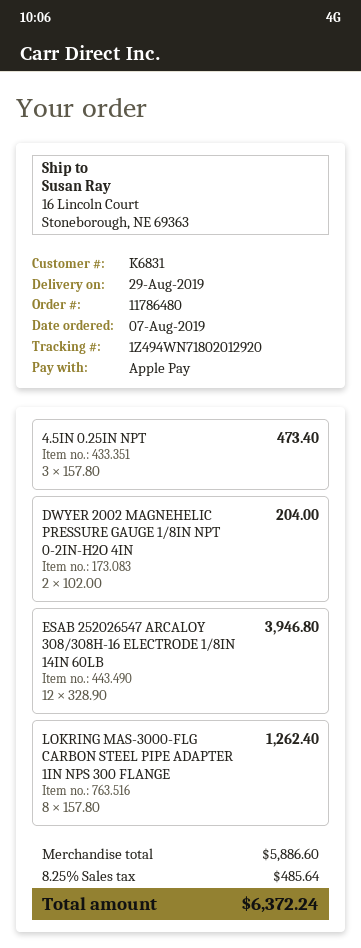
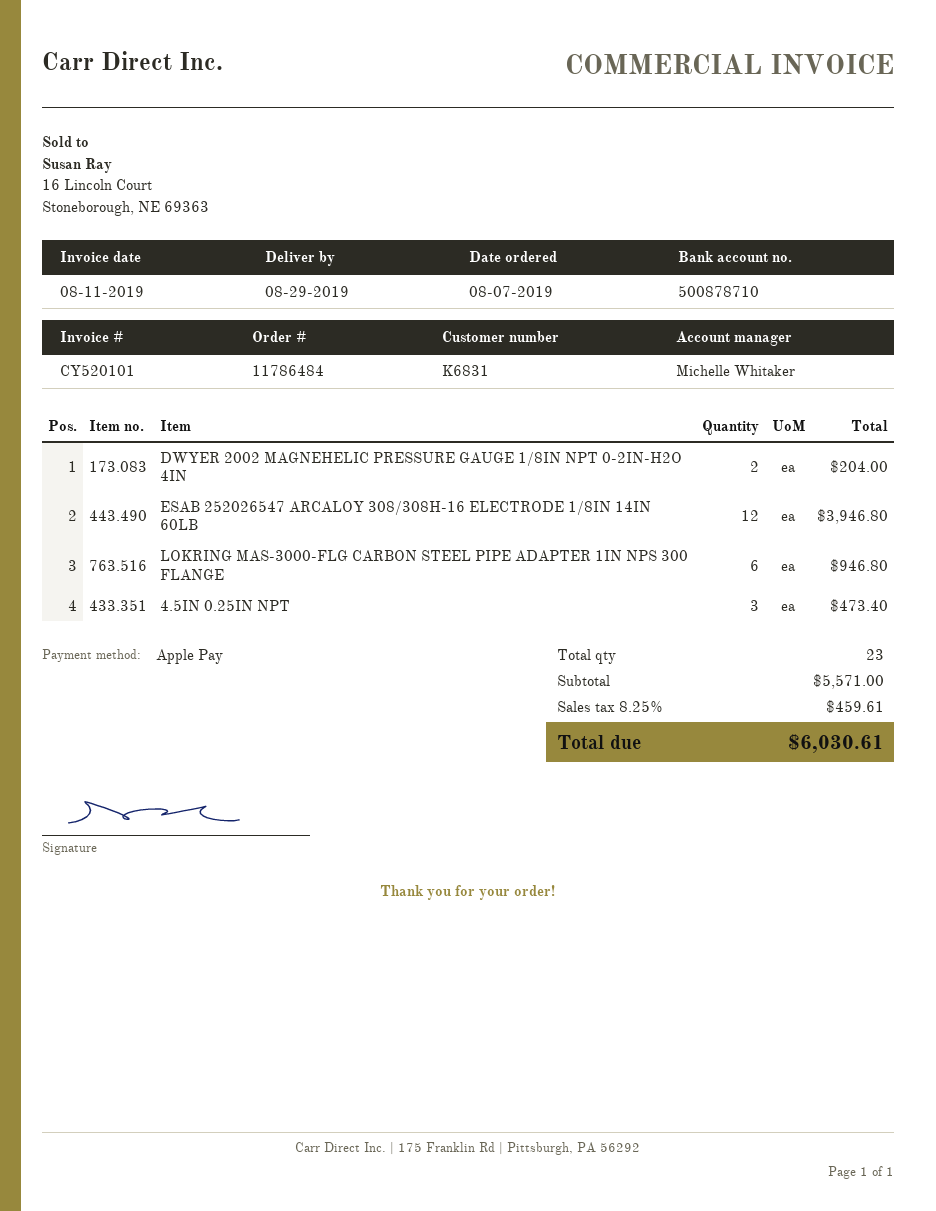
order number: 11786480 -> 11786484
LOKRING MAS-3000-FLG CARBON STEEL PIPE ADAPTER 1IN NPS 300 FLANGE: 8 for 1262.40 -> 6 for 946.80
subtotal: 5886.60 -> 5571.00
tax: 8.25% = 485.64 -> 8.25% = 459.61
total: 6372.24 -> 6030.61

